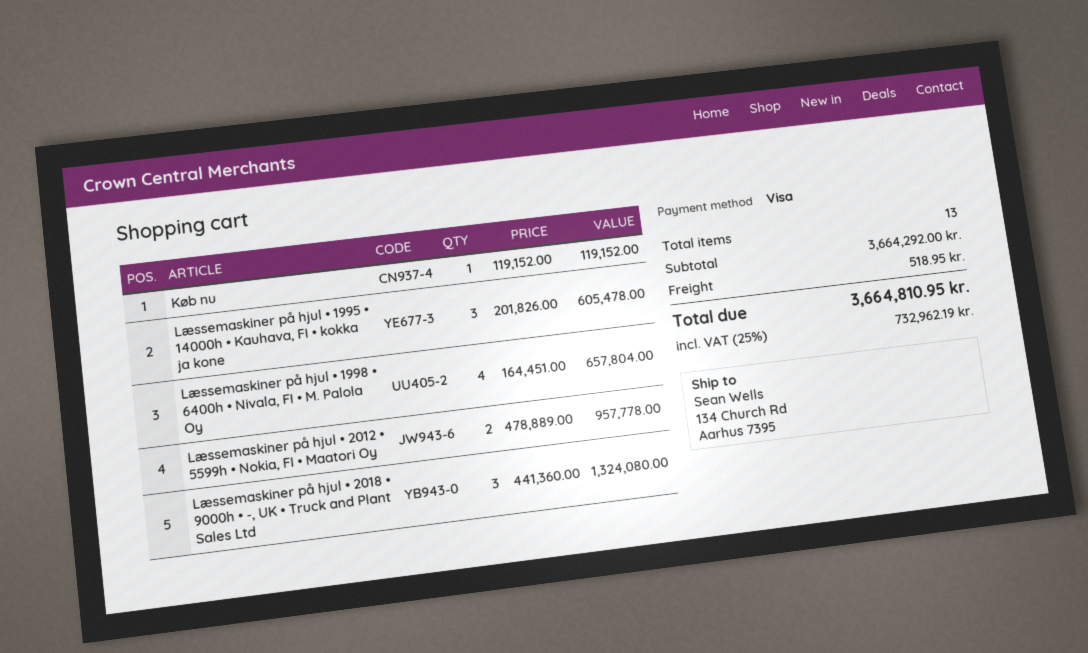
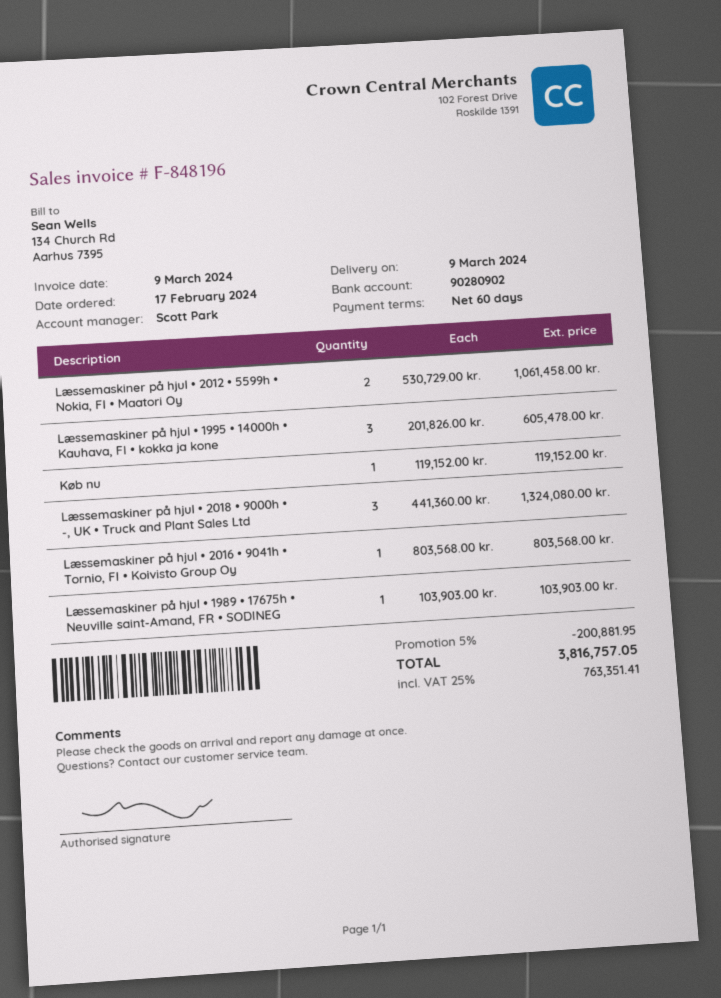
Læssemaskiner på hjul • 1998 • 6400h • Nivala, FI • M. Palola Oy: 4 x 164451.00 = 657804.00 -> none
Læssemaskiner på hjul • 2012 • 5599h • Nokia, FI • Maatori Oy: 2 x 478889.00 = 957778.00 -> 2 x 530729.00 = 1061458.00
Læssemaskiner på hjul • 2016 • 9041h • Tornio, FI • Koivisto Group Oy: none -> 1 x 803568.00 = 803568.00
Læssemaskiner på hjul • 1989 • 17675h • Neuville saint-Amand, FR • SODINEG: none -> 1 x 103903.00 = 103903.00
discount: none -> 5% = 200881.95
shipping: 518.95 -> none
tax: 25% = 732962.19 -> 25% = 763351.41
total: 3664810.95 -> 3816757.05

